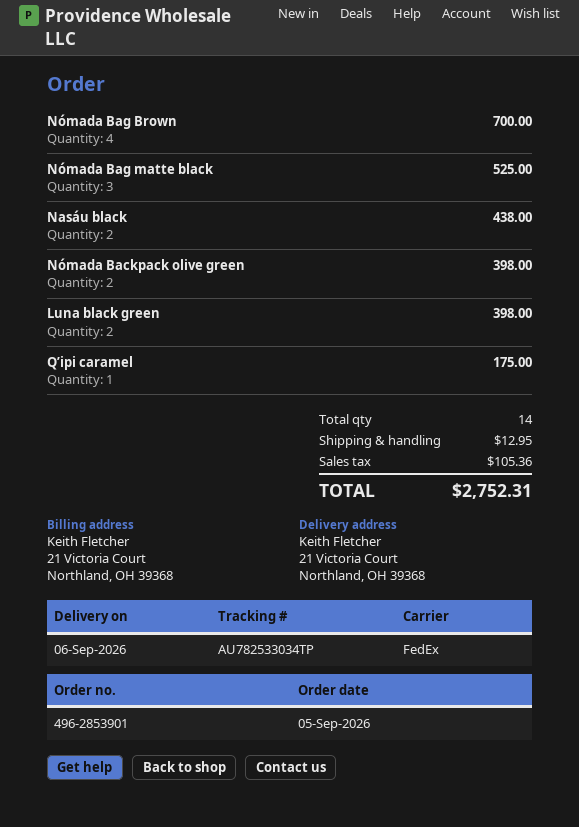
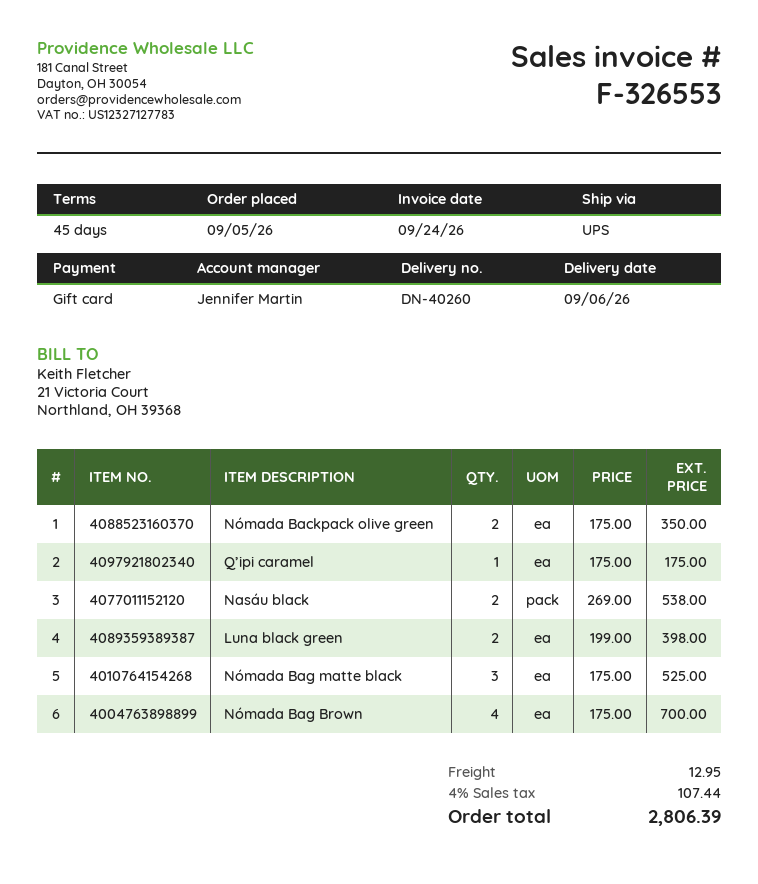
shipping method: FedEx -> UPS
Nasáu black: 2 for 438.00 -> 2 for 538.00
Nómada Backpack olive green: 2 for 398.00 -> 2 for 350.00
tax: 105.36 -> 107.44
total: 2752.31 -> 2806.39

